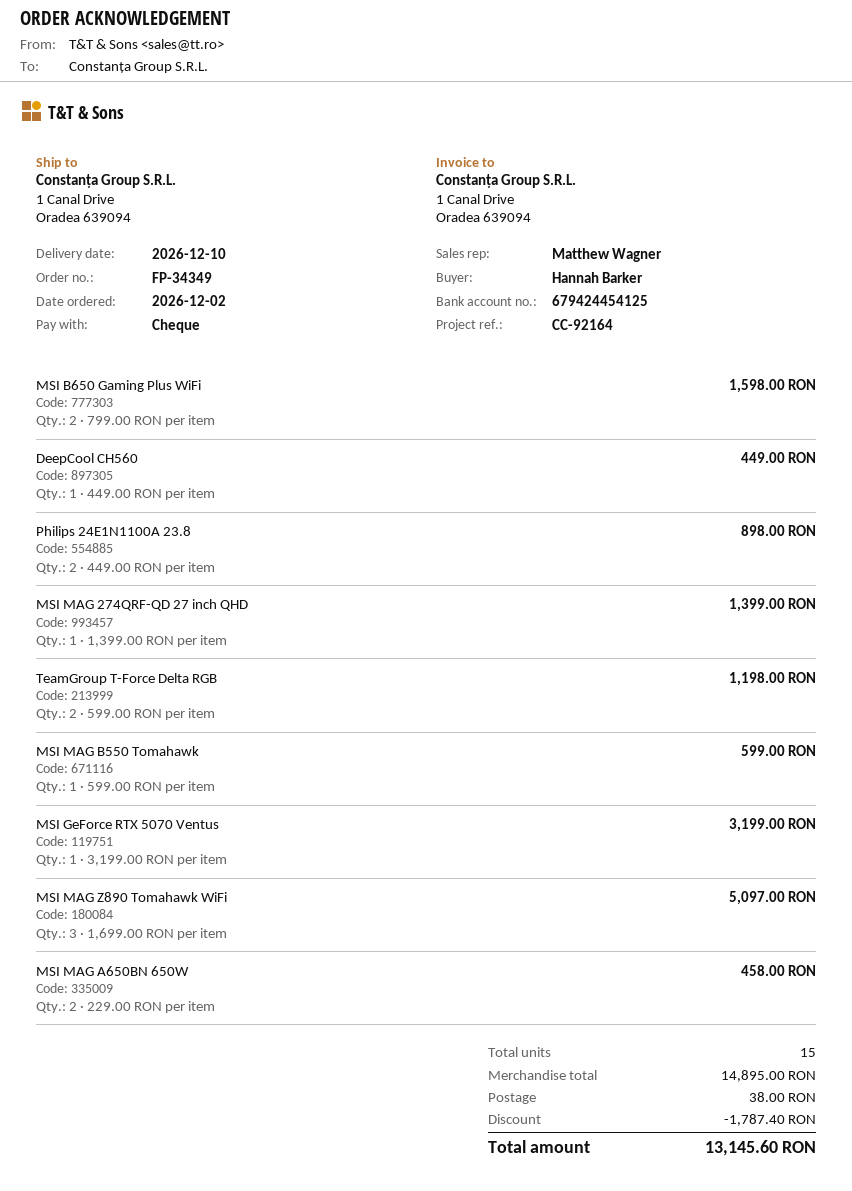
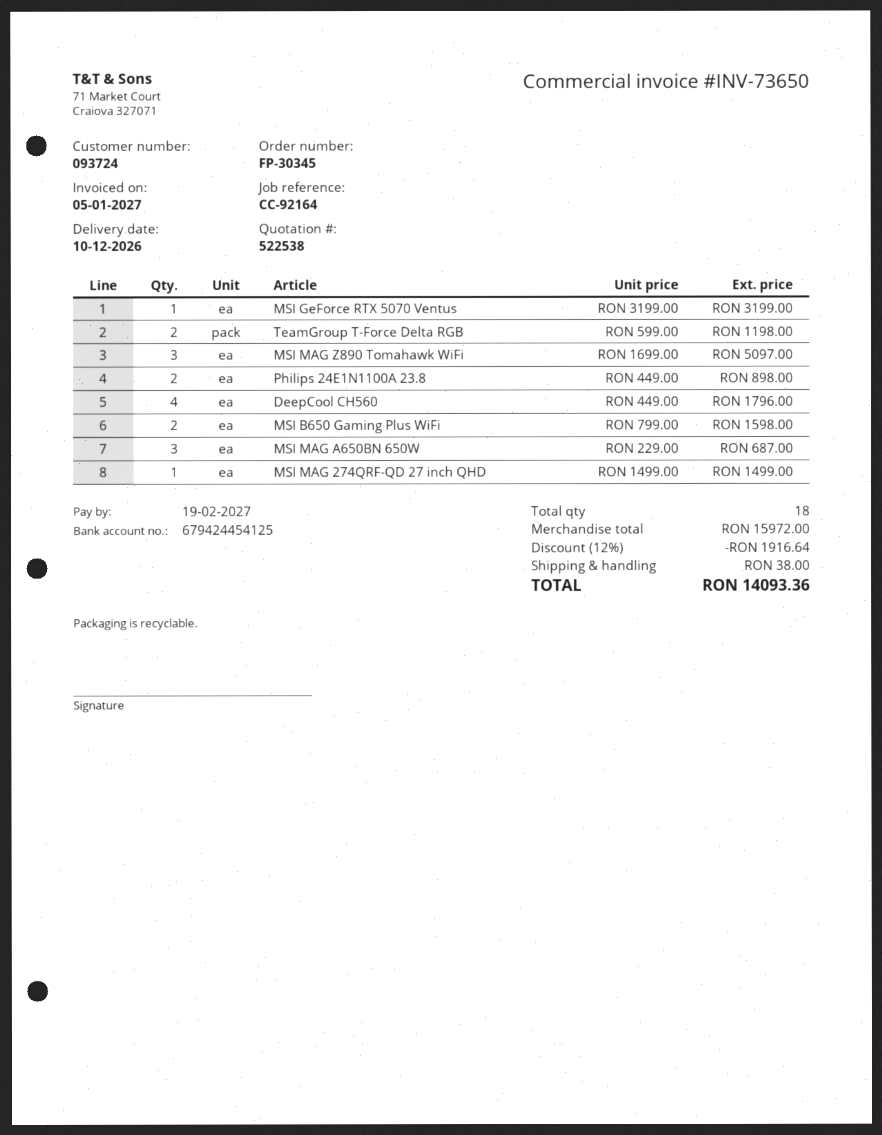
order number: FP-34349 -> FP-30345
DeepCool CH560: 1 x 449.00 = 449.00 -> 4 x 449.00 = 1796.00
MSI MAG 274QRF-QD 27 inch QHD: 1 x 1399.00 = 1399.00 -> 1 x 1499.00 = 1499.00
MSI MAG B550 Tomahawk: 1 x 599.00 = 599.00 -> none
MSI MAG A650BN 650W: 2 x 229.00 = 458.00 -> 3 x 229.00 = 687.00
total quantity: 15 -> 18
subtotal: 14895.00 -> 15972.00
discount: 1787.40 -> 1916.64
total: 13145.60 -> 14093.36

